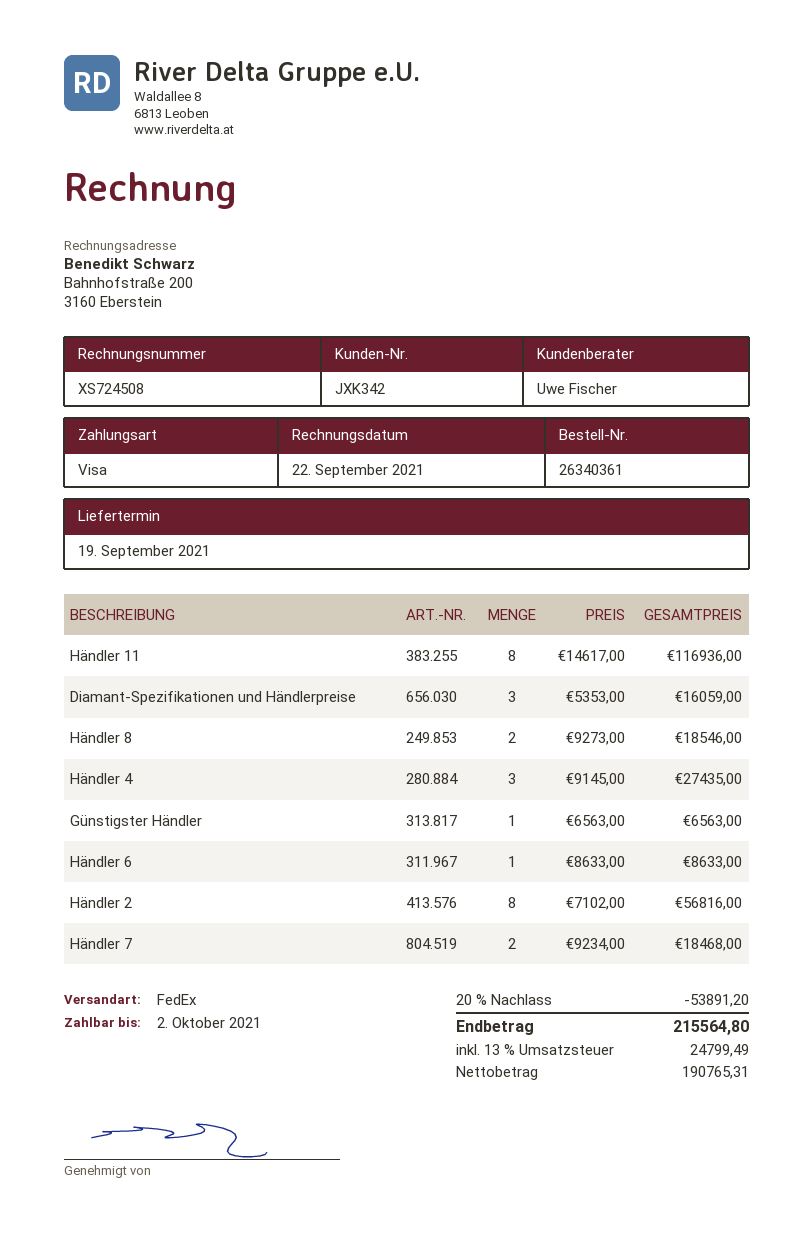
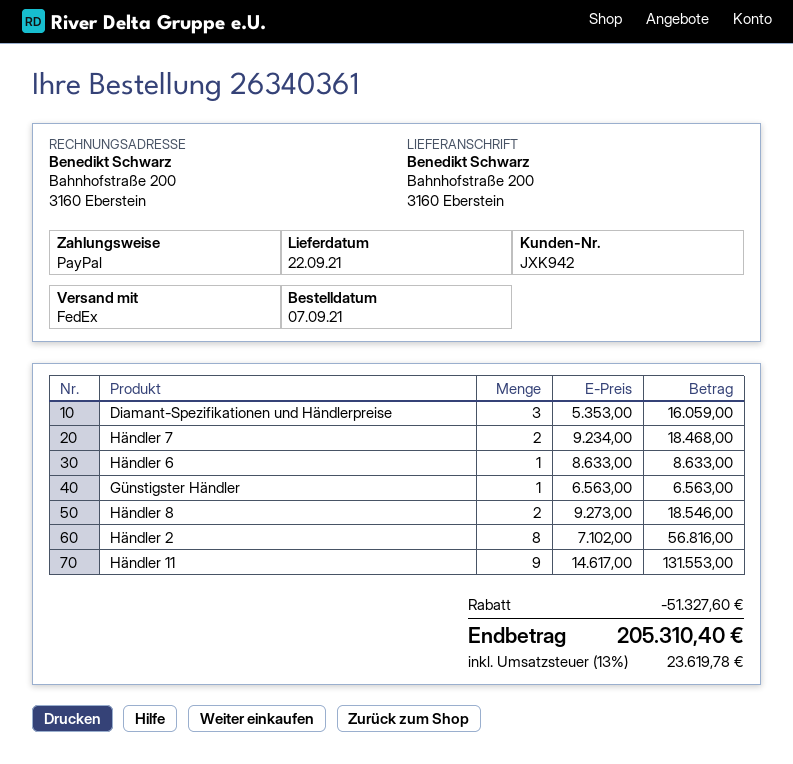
delivery date: 2021-09-19 -> 2021-09-22
customer number: JXK342 -> JXK942
payment method: Visa -> PayPal
Händler 11: 8 x 14617.00 = 116936.00 -> 9 x 14617.00 = 131553.00
Händler 4: 3 x 9145.00 = 27435.00 -> none
discount: 53891.20 -> 51327.60
tax: 13% = 24799.49 -> 13% = 23619.78
total: 215564.80 -> 205310.40

